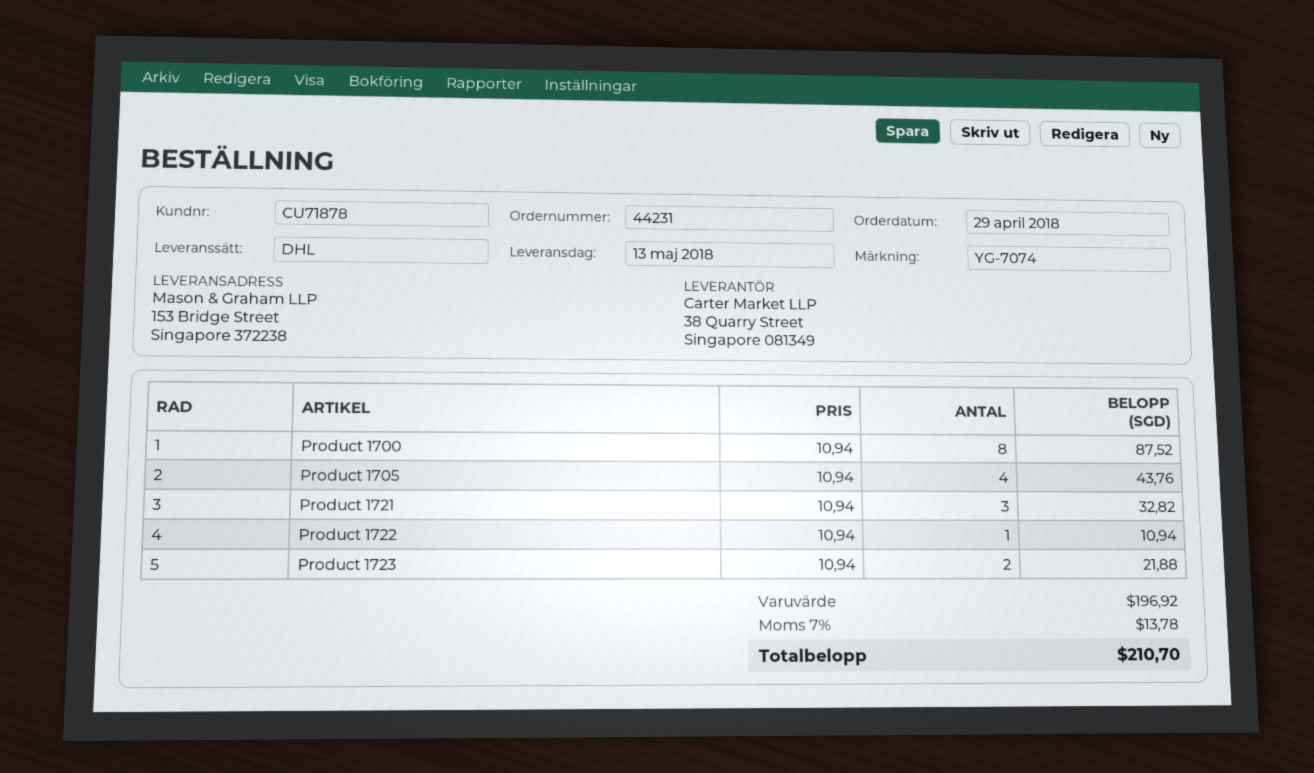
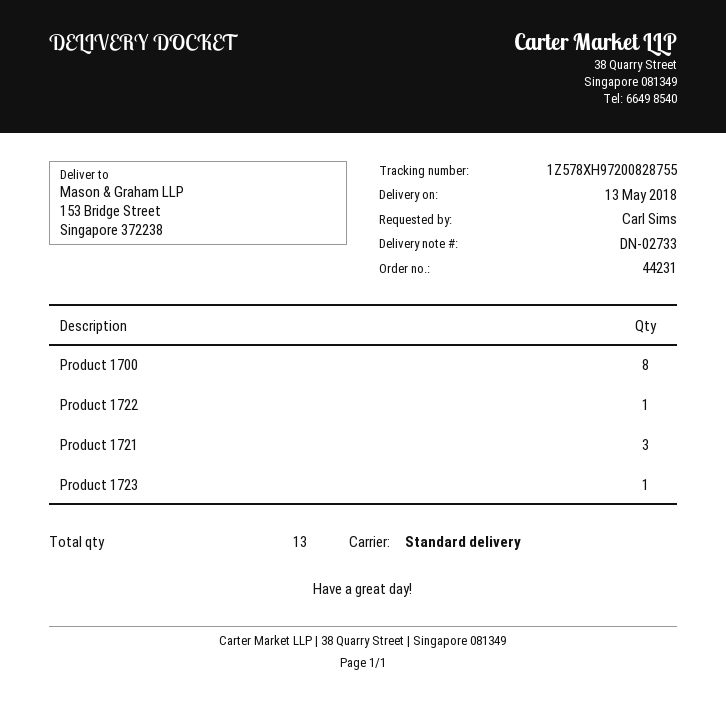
shipping method: DHL -> standard
Product 1705: 4 -> none
Product 1723: 2 -> 1

